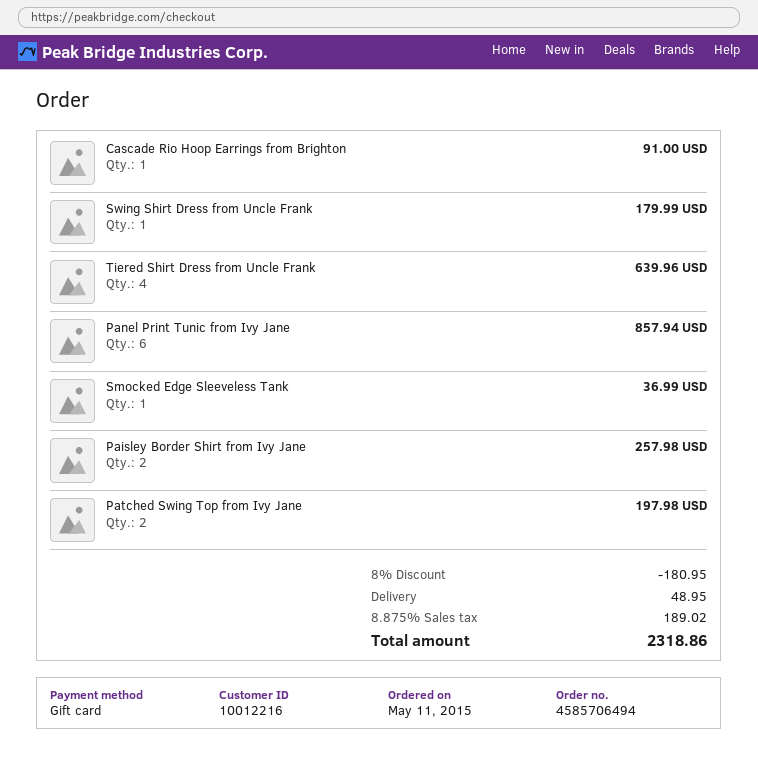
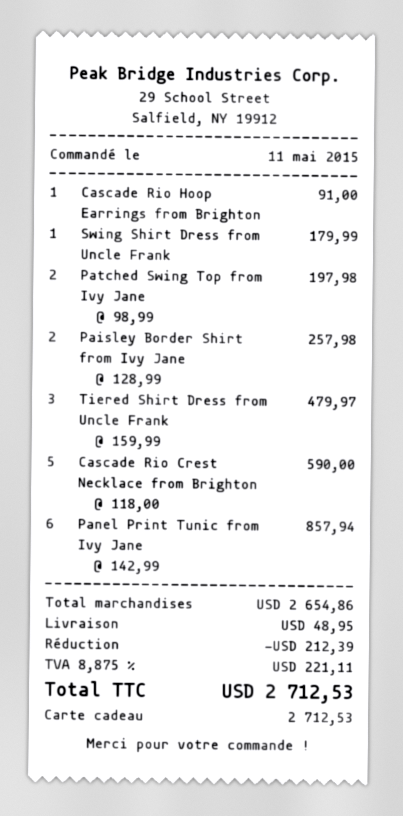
Tiered Shirt Dress from Uncle Frank: 4 for 639.96 -> 3 for 479.97
Smocked Edge Sleeveless Tank: 1 for 36.99 -> none
Cascade Rio Crest Necklace from Brighton: none -> 5 for 590.00
discount: 180.95 -> 212.39
tax: 8.875% = 189.02 -> 8.875% = 221.11
total: 2318.86 -> 2712.53

